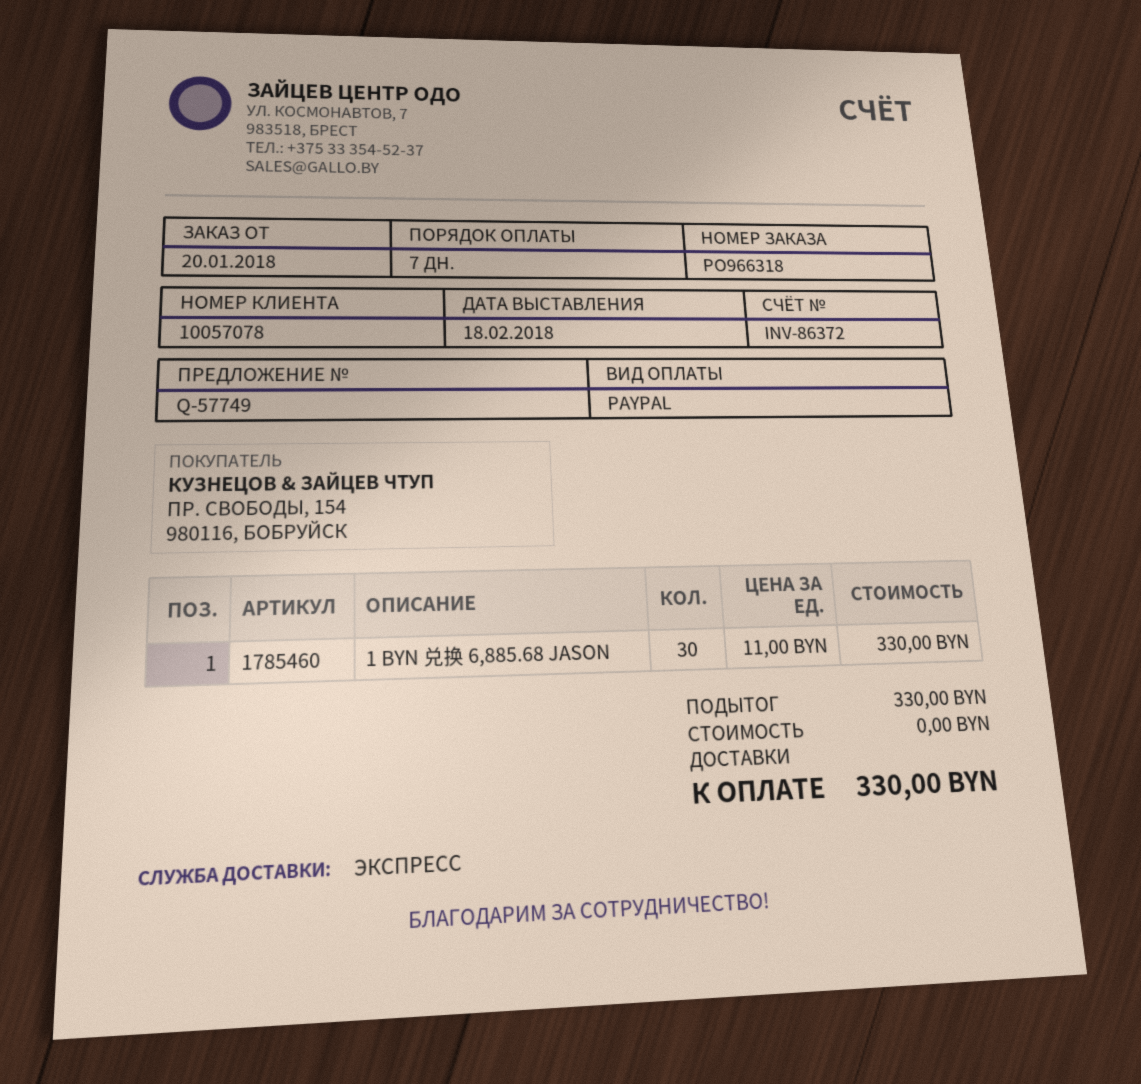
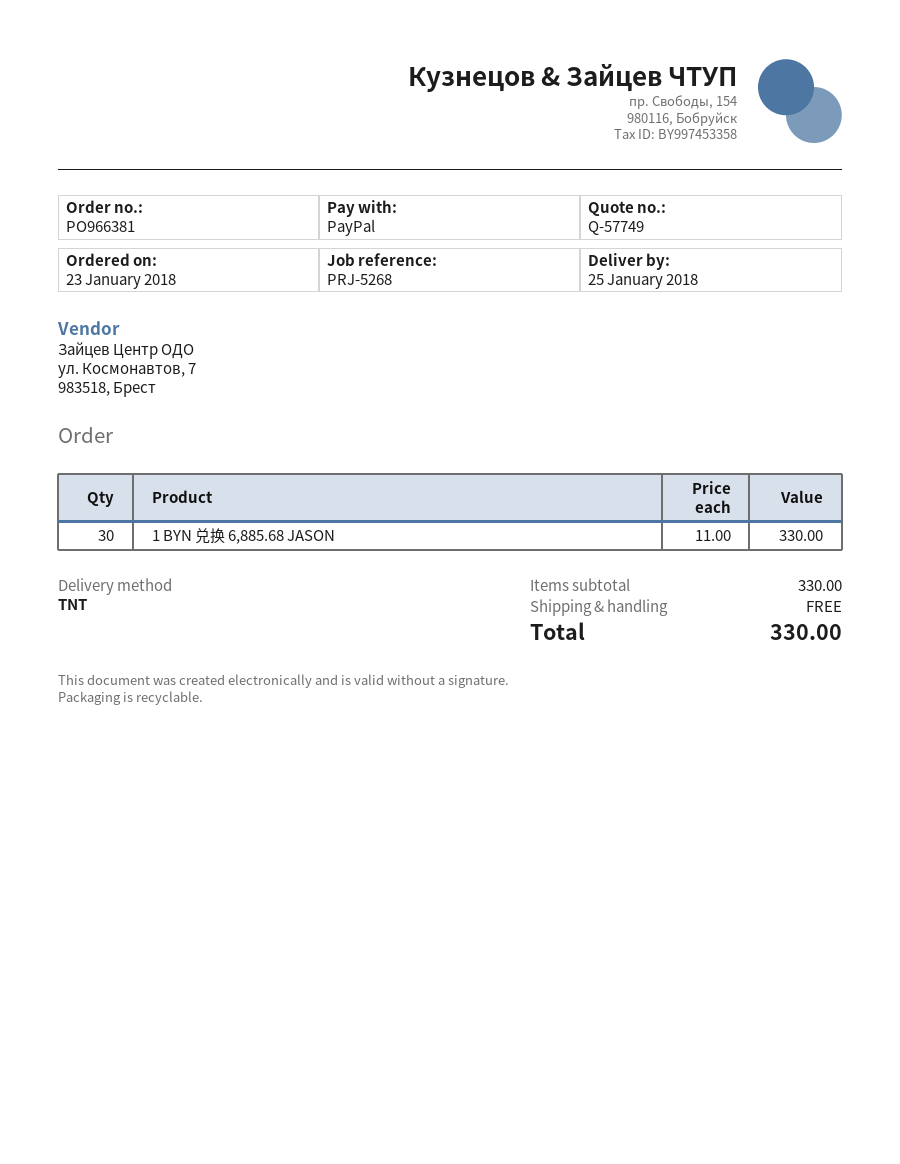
order number: PO966318 -> PO966381
order date: 2018-01-20 -> 2018-01-23
shipping method: express -> TNT

